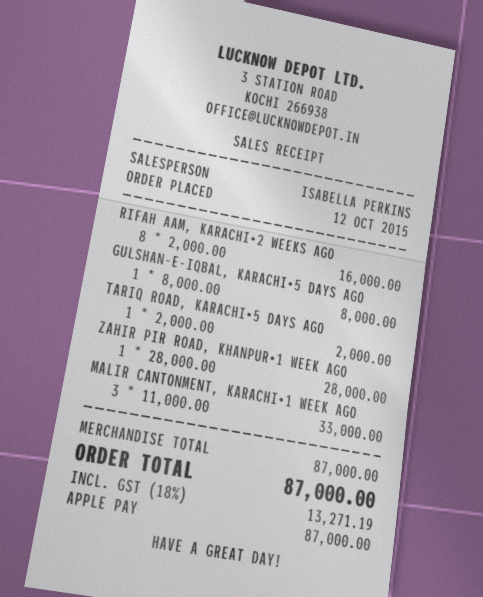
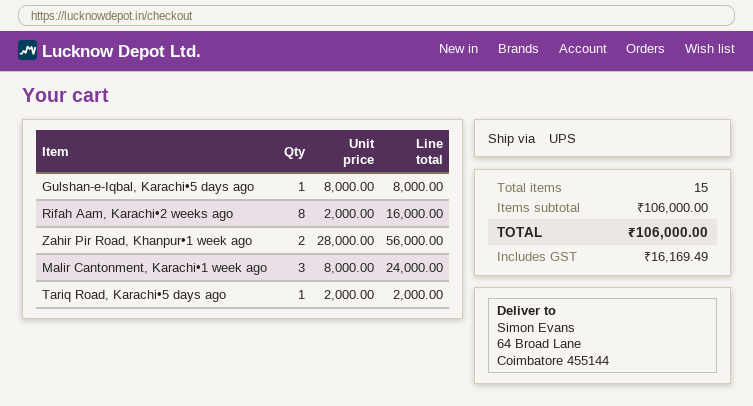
ZAHIR PIR ROAD, KHANPUR•1 WEEK AGO: 1 x 28000.00 = 28000.00 -> 2 x 28000.00 = 56000.00
MALIR CANTONMENT, KARACHI•1 WEEK AGO: 3 x 11000.00 = 33000.00 -> 3 x 8000.00 = 24000.00
subtotal: 87000.00 -> 106000.00
tax: 13271.19 -> 16169.49
total: 87000.00 -> 106000.00

